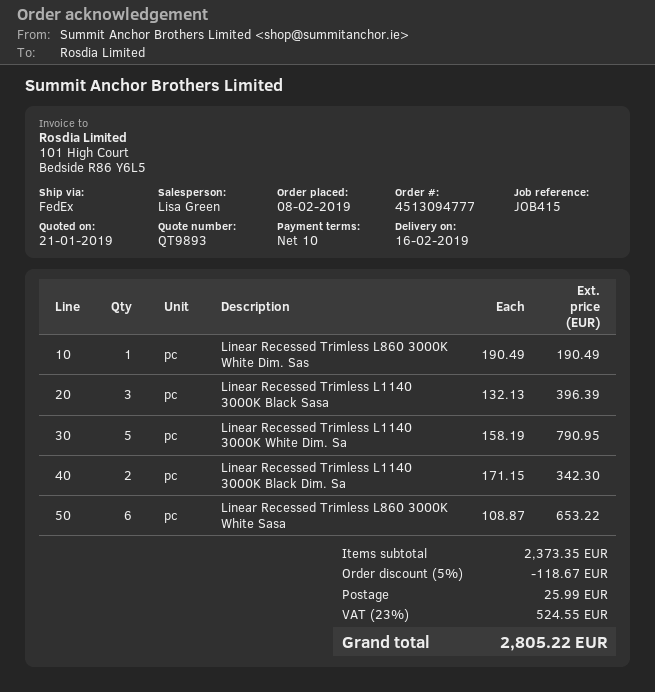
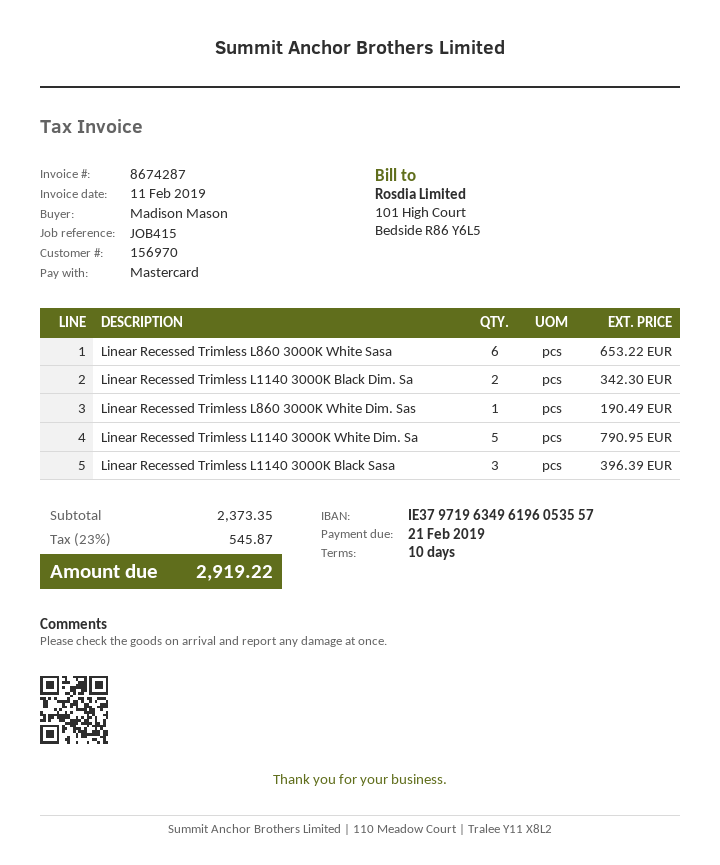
discount: 5% = 118.67 -> none
shipping: 25.99 -> none
tax: 23% = 524.55 -> 23% = 545.87
total: 2805.22 -> 2919.22

